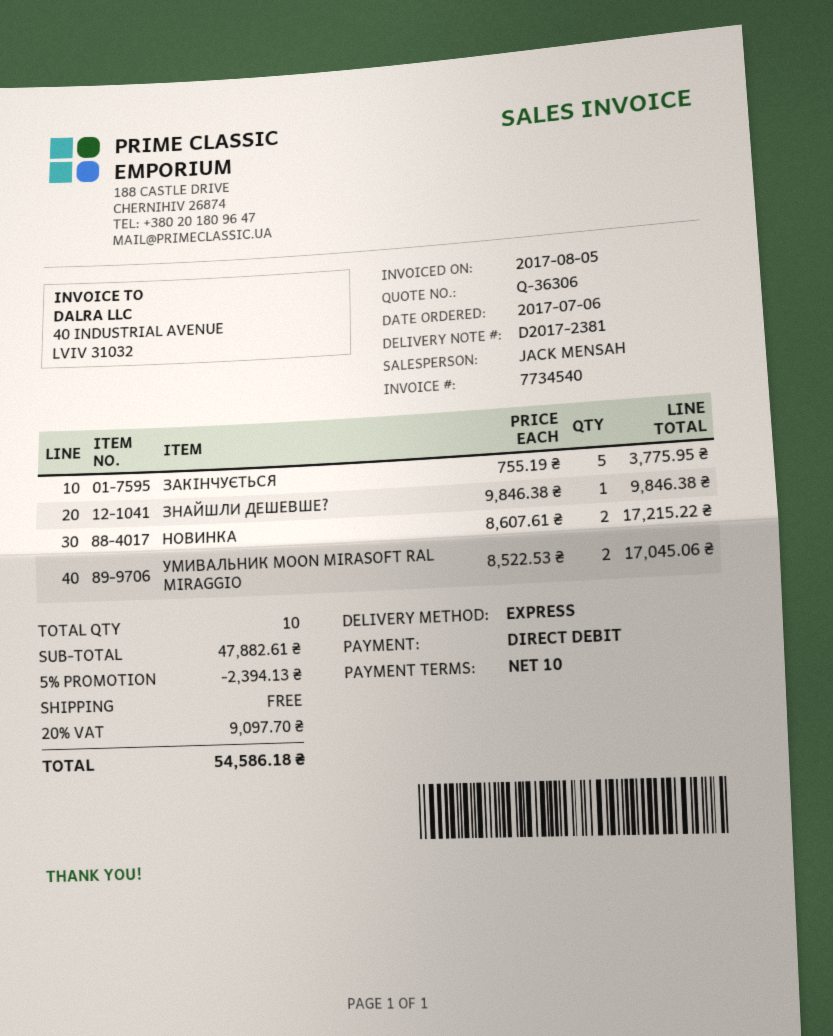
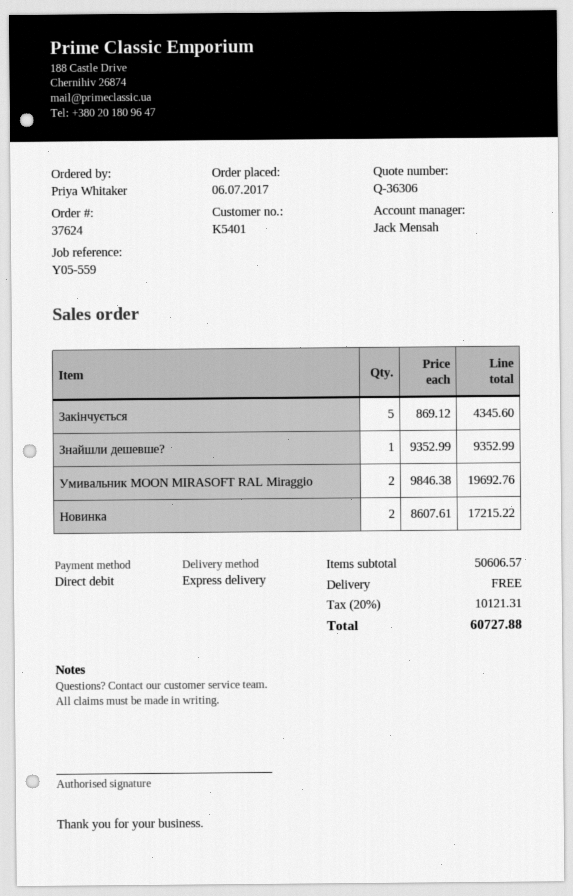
ЗАКІНЧУЄТЬСЯ: 5 x 755.19 = 3775.95 -> 5 x 869.12 = 4345.60
ЗНАЙШЛИ ДЕШЕВШЕ?: 1 x 9846.38 = 9846.38 -> 1 x 9352.99 = 9352.99
УМИВАЛЬНИК MOON MIRASOFT RAL MIRAGGIO: 2 x 8522.53 = 17045.06 -> 2 x 9846.38 = 19692.76
subtotal: 47882.61 -> 50606.57
discount: 5% = 2394.13 -> none
tax: 20% = 9097.70 -> 20% = 10121.31
total: 54586.18 -> 60727.88

